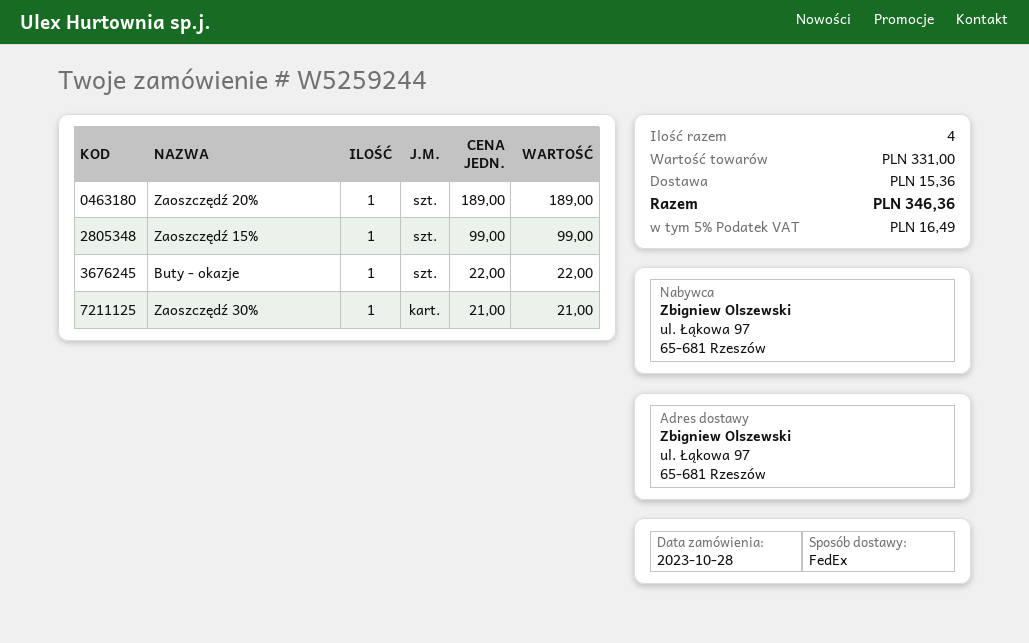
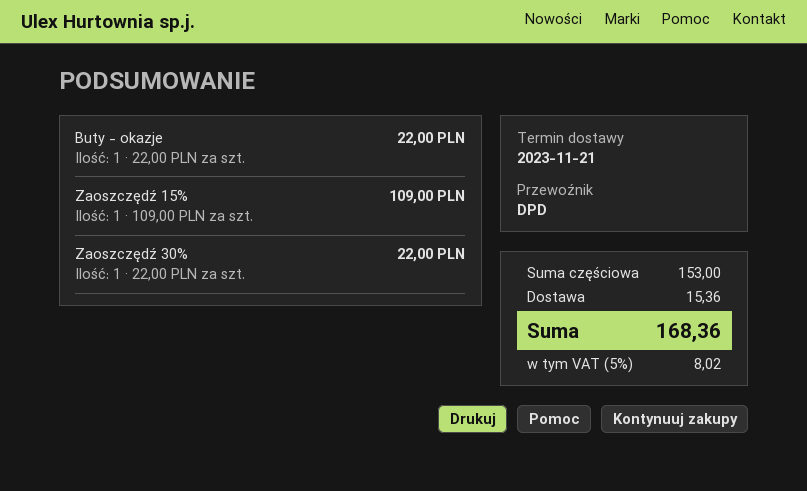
shipping method: FedEx -> DPD
Zaoszczędź 20%: 1 x 189.00 = 189.00 -> none
Zaoszczędź 15%: 1 x 99.00 = 99.00 -> 1 x 109.00 = 109.00
Zaoszczędź 30%: 1 x 21.00 = 21.00 -> 1 x 22.00 = 22.00
subtotal: 331.00 -> 153.00
tax: 5% = 16.49 -> 5% = 8.02
total: 346.36 -> 168.36

